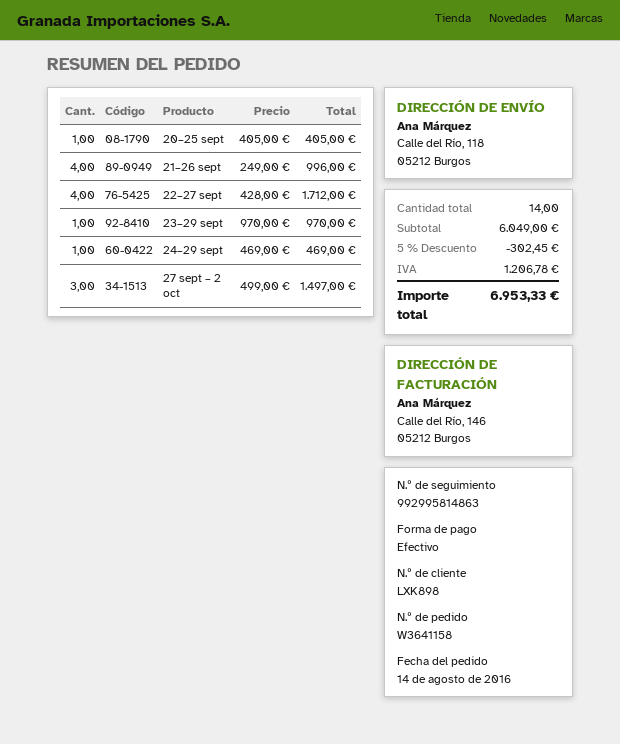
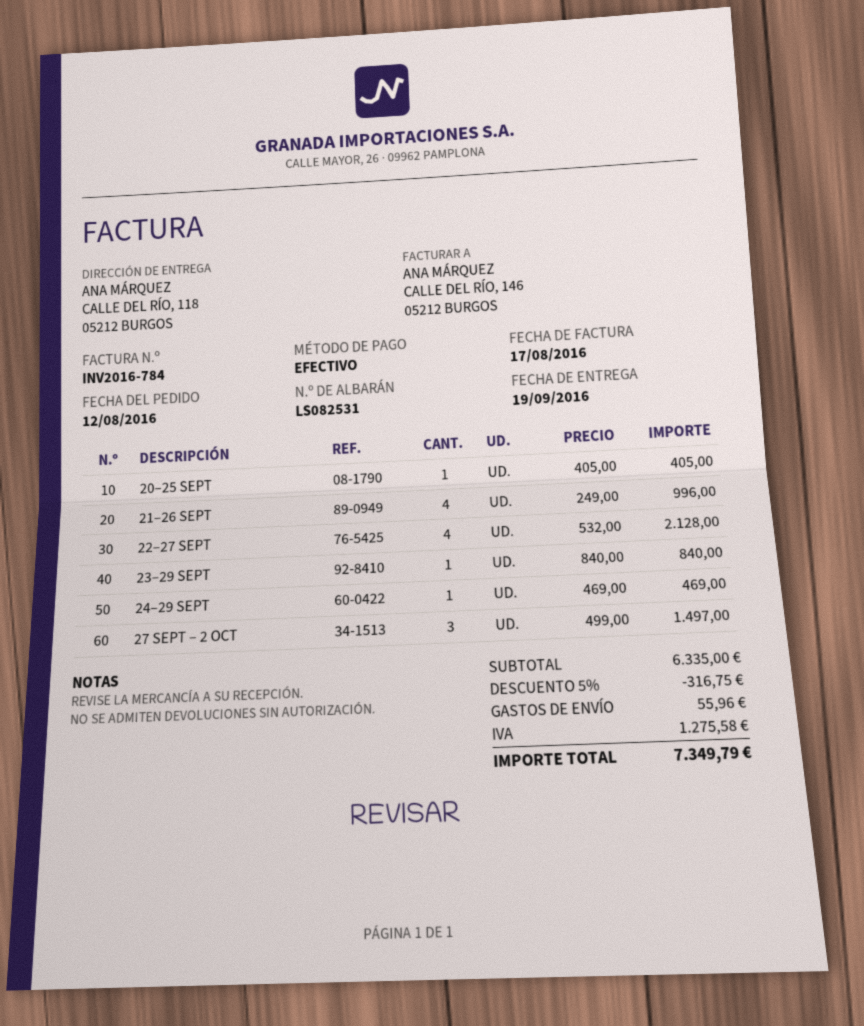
order date: 2016-08-14 -> 2016-08-12
22–27 sept: 4 x 428.00 = 1712.00 -> 4 x 532.00 = 2128.00
23–29 sept: 1 x 970.00 = 970.00 -> 1 x 840.00 = 840.00
subtotal: 6049.00 -> 6335.00
discount: 5% = 302.45 -> 5% = 316.75
shipping: none -> 55.96
tax: 1206.78 -> 1275.58
total: 6953.33 -> 7349.79

